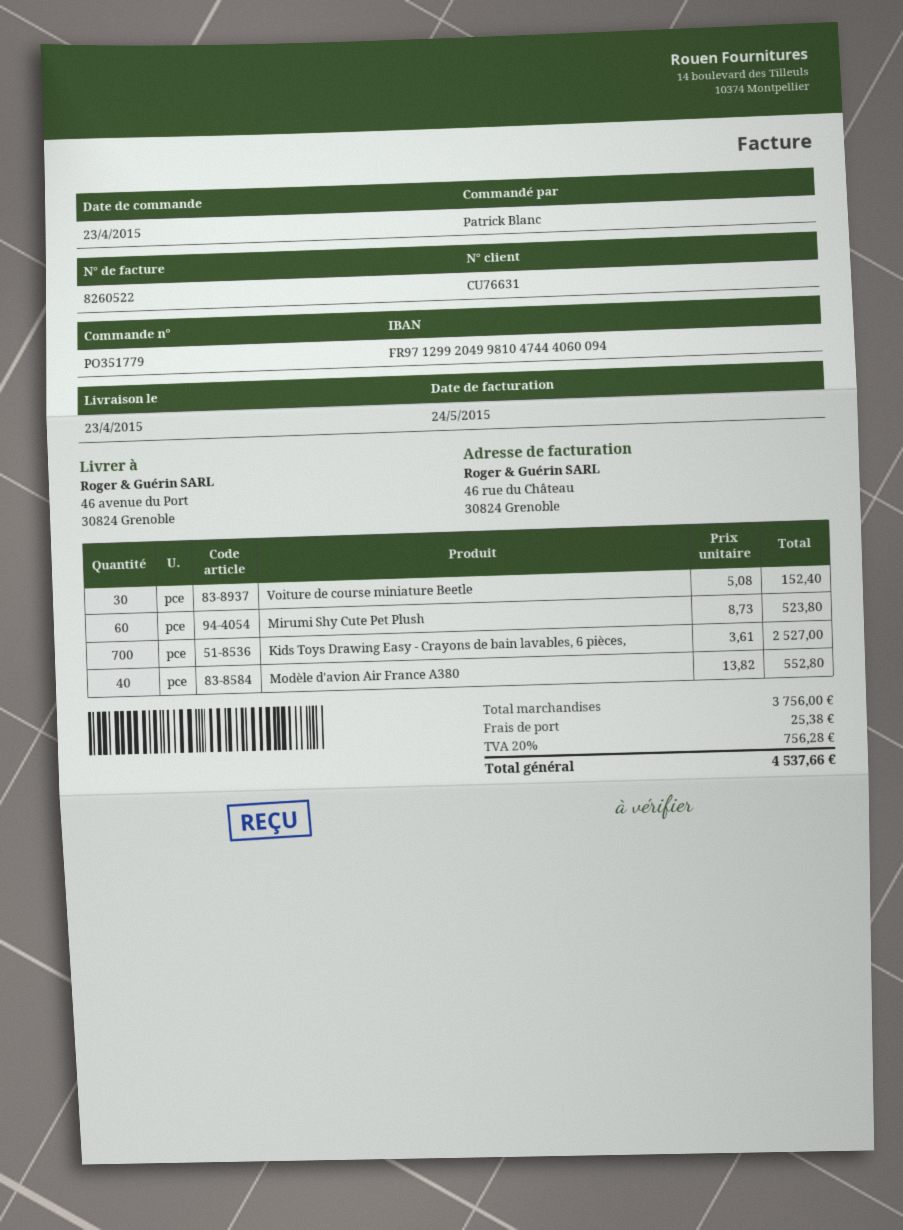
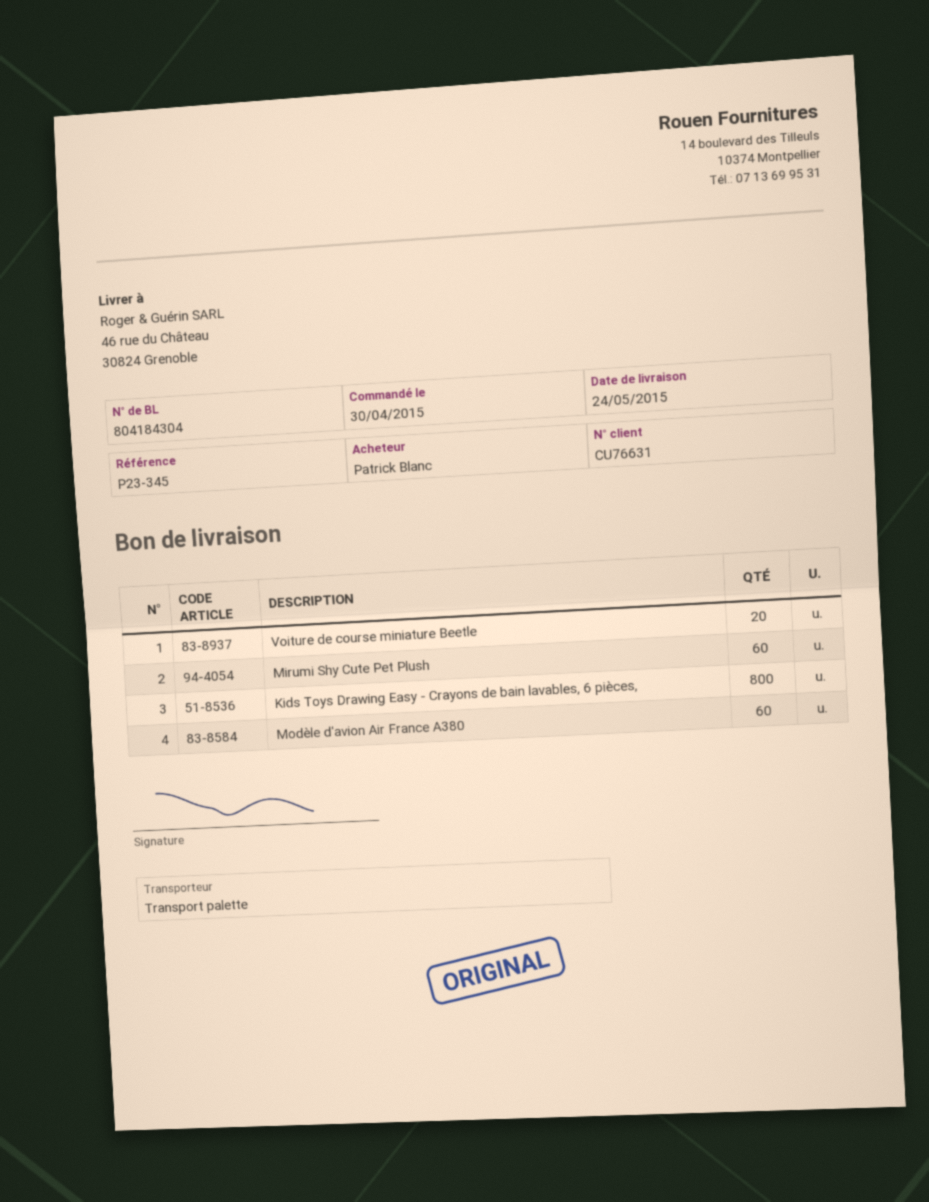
order date: 2015-04-23 -> 2015-04-30
delivery date: 2015-04-23 -> 2015-05-24
ship to: 46 avenue du Port, 30824 Grenoble -> 46 rue du Château, 30824 Grenoble
Voiture de course miniature Beetle: 30 -> 20
Kids Toys Drawing Easy - Crayons de bain lavables, 6 pièces,: 700 -> 800
Modèle d'avion Air France A380: 40 -> 60

